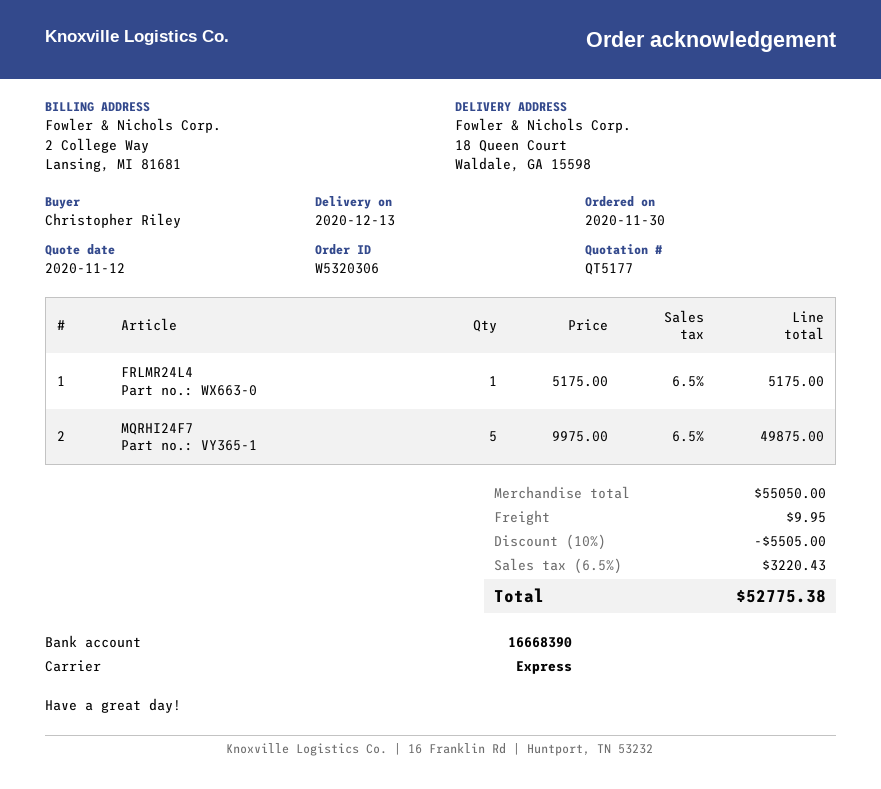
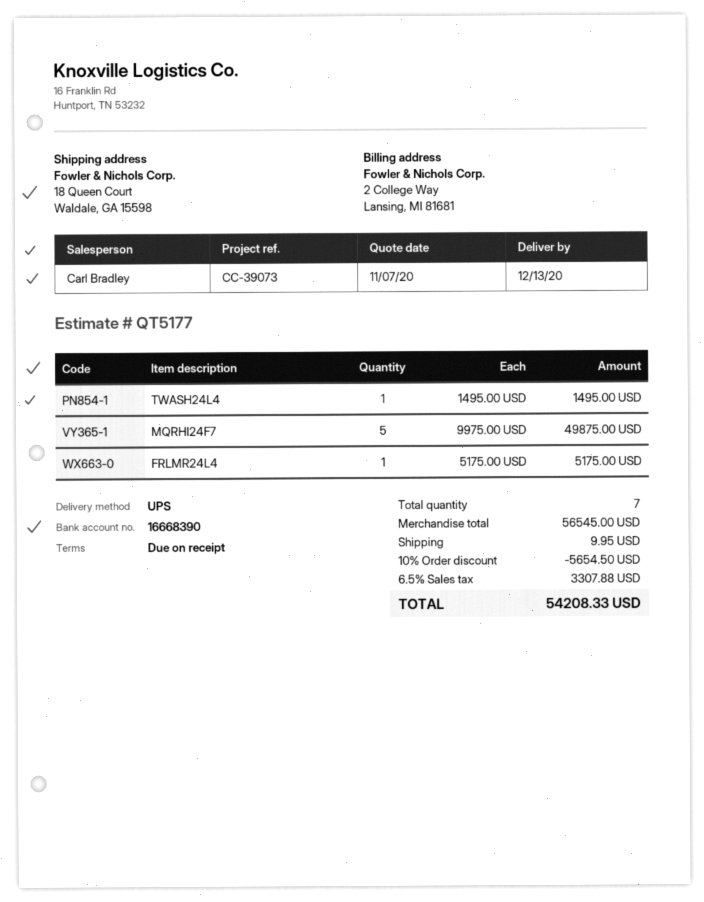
quote date: 2020-11-12 -> 2020-11-07
shipping method: express -> UPS
TWASH24L4: none -> 1 x 1495.00 = 1495.00
subtotal: 55050.00 -> 56545.00
discount: 10% = 5505.00 -> 10% = 5654.50
tax: 6.5% = 3220.43 -> 6.5% = 3307.88
total: 52775.38 -> 54208.33

